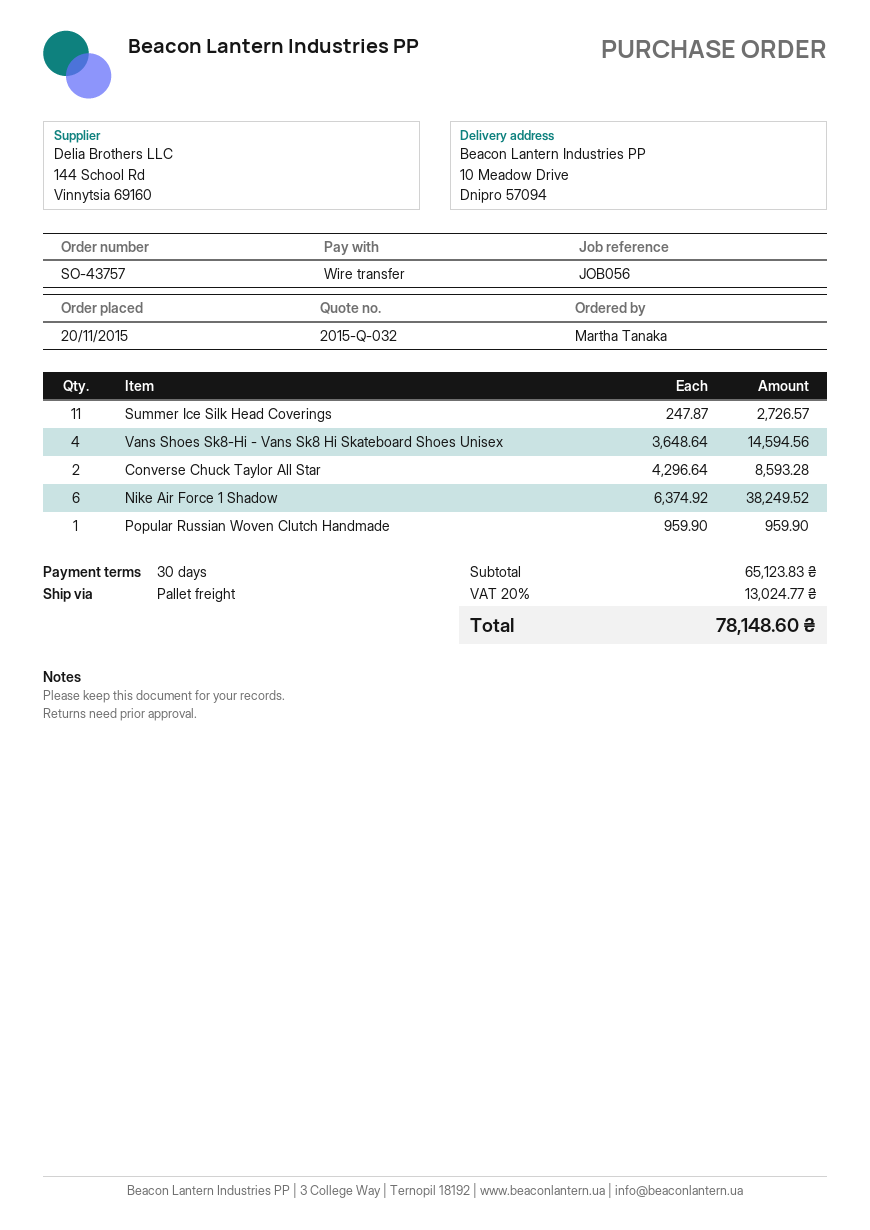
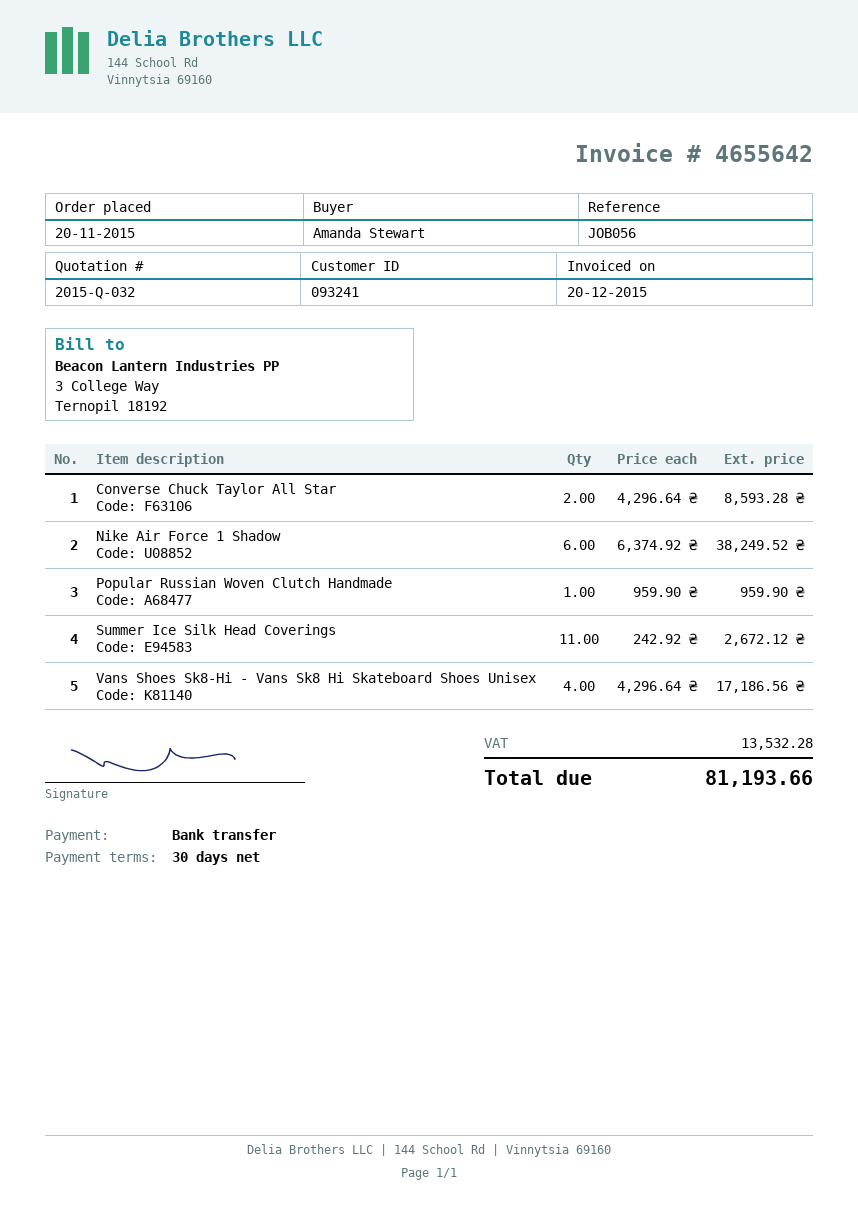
ordered by: Martha Tanaka -> Amanda Stewart
Summer Ice Silk Head Coverings: 11 x 247.87 = 2726.57 -> 11 x 242.92 = 2672.12
Vans Shoes Sk8-Hi - Vans Sk8 Hi Skateboard Shoes Unisex: 4 x 3648.64 = 14594.56 -> 4 x 4296.64 = 17186.56
tax: 13024.77 -> 13532.28
total: 78148.60 -> 81193.66

